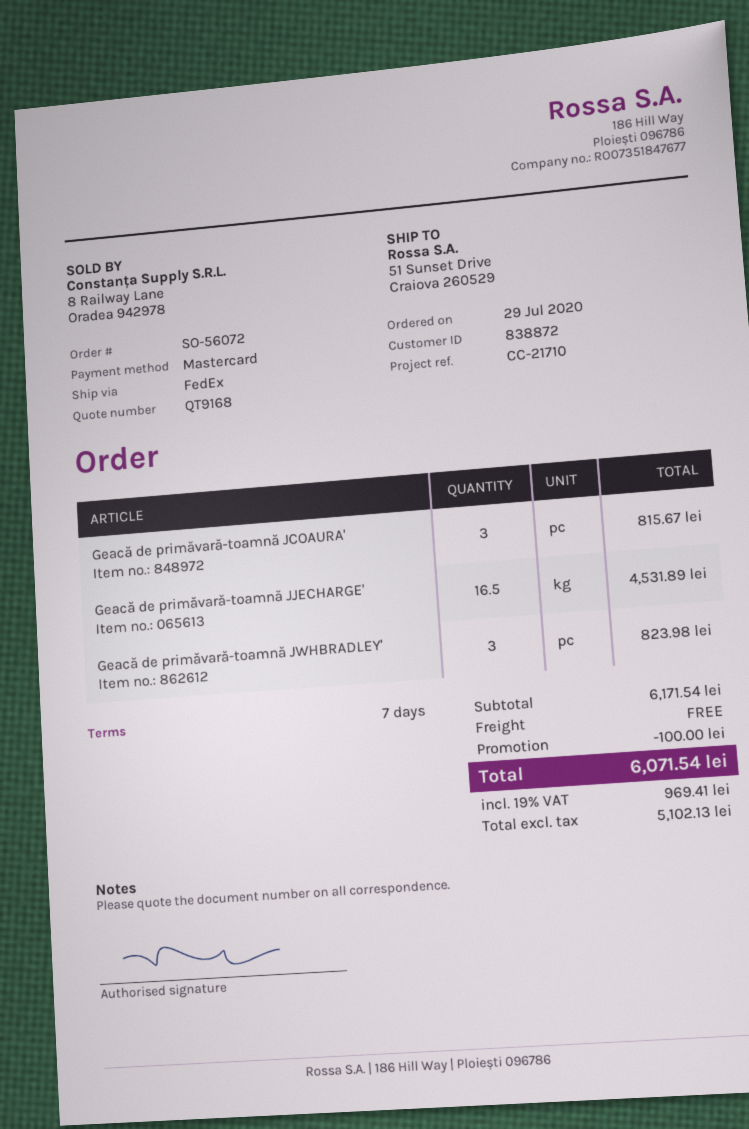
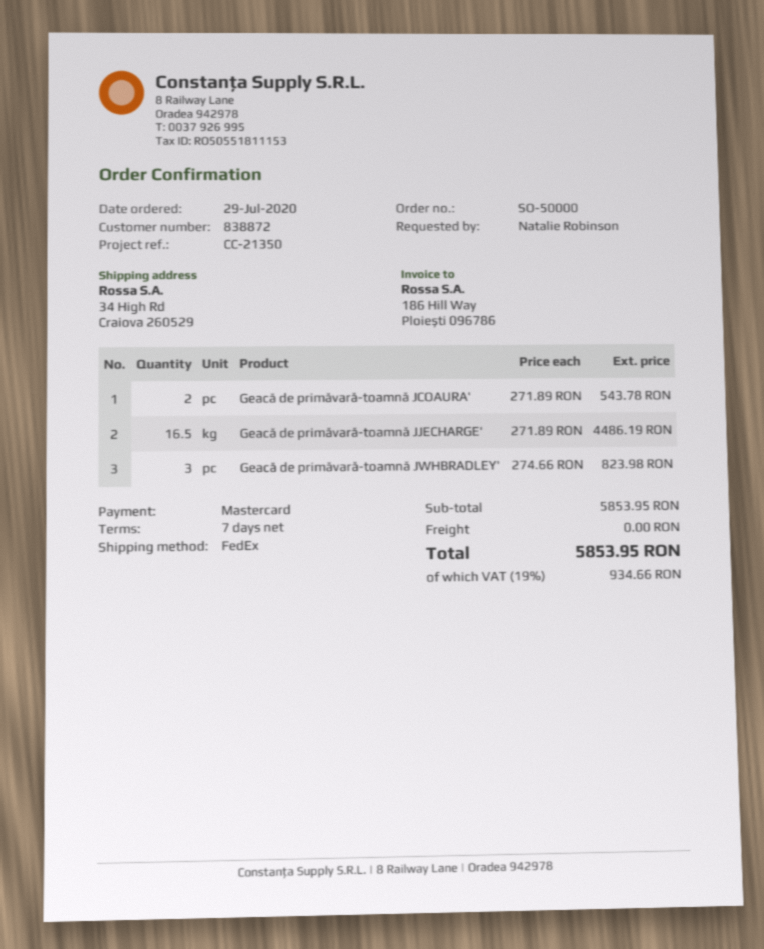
order number: SO-56072 -> SO-50000
reference: CC-21710 -> CC-21350
ship to: 51 Sunset Drive, Craiova 260529 -> 34 High Rd, Craiova 260529
Geacă de primăvară-toamnă JCOAURA': 3 for 815.67 -> 2 for 543.78
Geacă de primăvară-toamnă JJECHARGE': 16.5 for 4531.89 -> 16.5 for 4486.19
subtotal: 6171.54 -> 5853.95
discount: 100.00 -> none
tax: 19% = 969.41 -> 19% = 934.66
total: 6071.54 -> 5853.95

